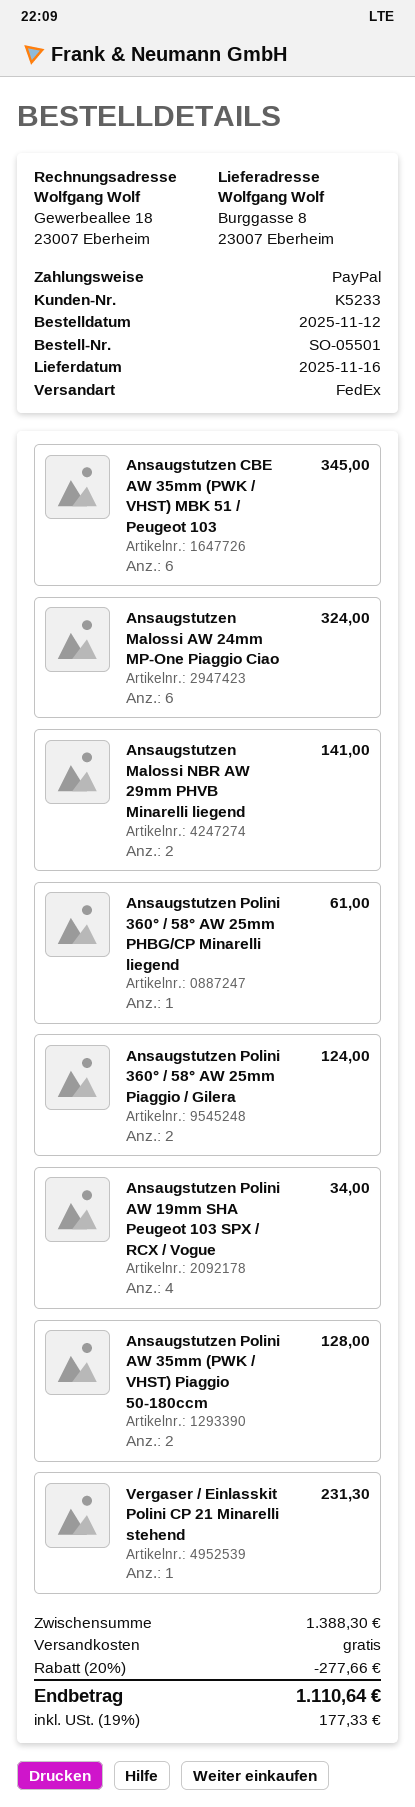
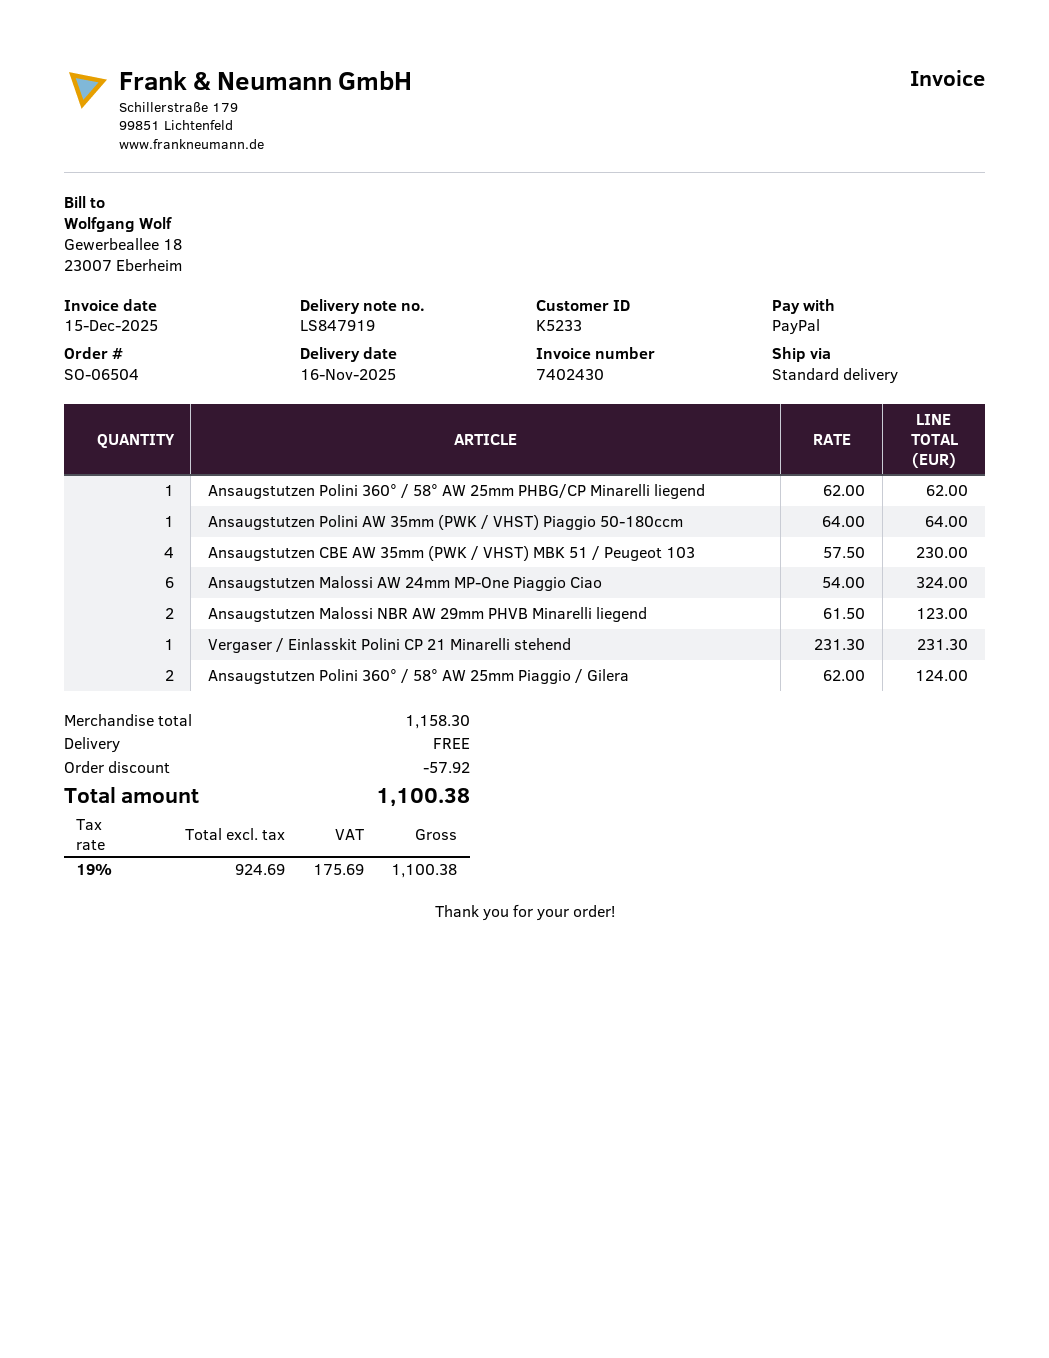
order number: SO-05501 -> SO-06504
shipping method: FedEx -> standard
Ansaugstutzen CBE AW 35mm (PWK / VHST) MBK 51 / Peugeot 103: 6 for 345.00 -> 4 for 230.00
Ansaugstutzen Malossi NBR AW 29mm PHVB Minarelli liegend: 2 for 141.00 -> 2 for 123.00
Ansaugstutzen Polini 360° / 58° AW 25mm PHBG/CP Minarelli liegend: 1 for 61.00 -> 1 for 62.00
Ansaugstutzen Polini AW 19mm SHA Peugeot 103 SPX / RCX / Vogue: 4 for 34.00 -> none
Ansaugstutzen Polini AW 35mm (PWK / VHST) Piaggio 50-180ccm: 2 for 128.00 -> 1 for 64.00
subtotal: 1388.30 -> 1158.30
discount: 277.66 -> 57.92
tax: 19% = 177.33 -> 19% = 175.69
total: 1110.64 -> 1100.38

